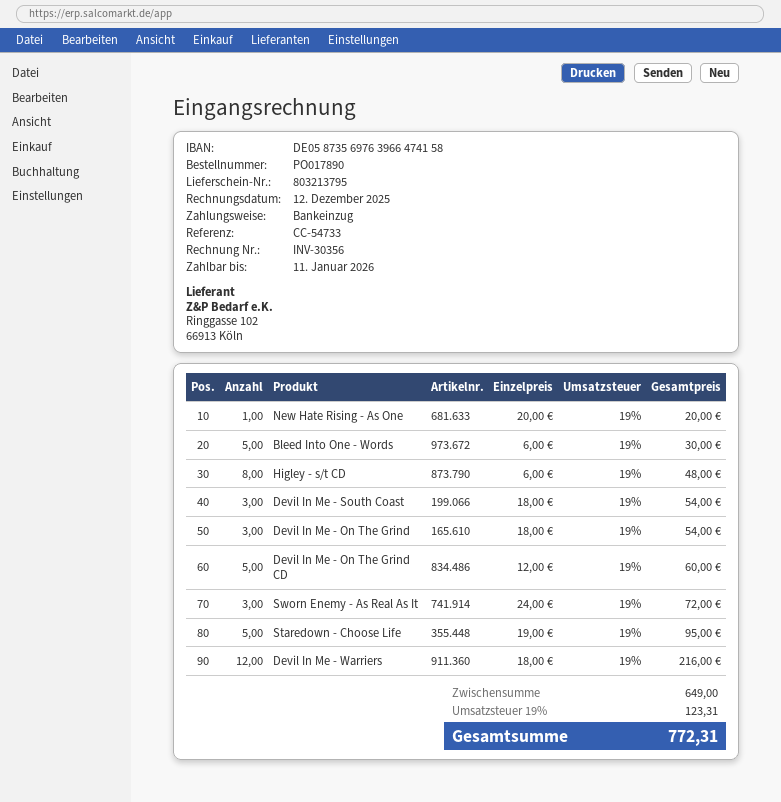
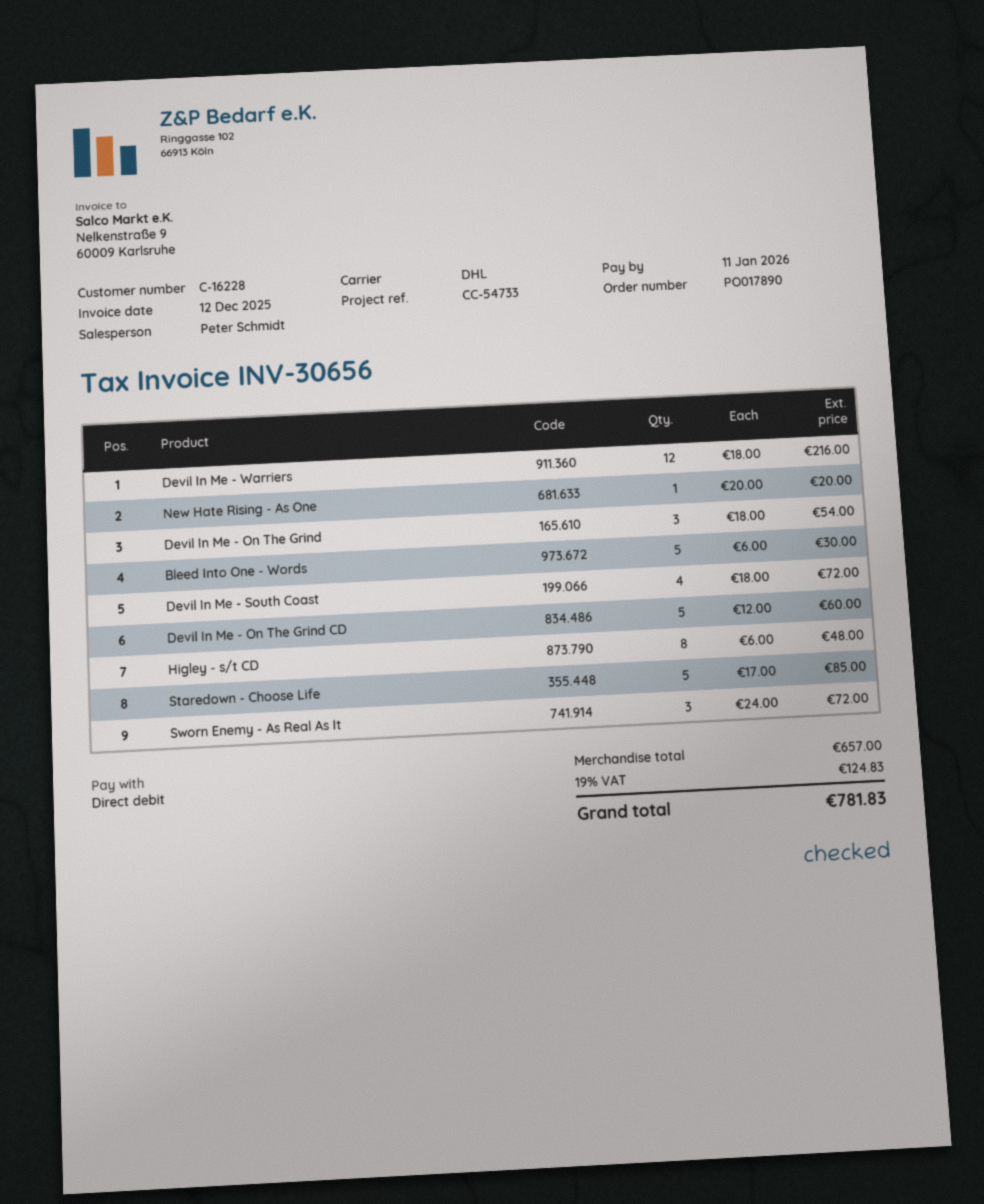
invoice number: INV-30356 -> INV-30656
Devil In Me - South Coast: 3 x 18.00 = 54.00 -> 4 x 18.00 = 72.00
Staredown - Choose Life: 5 x 19.00 = 95.00 -> 5 x 17.00 = 85.00
subtotal: 649.00 -> 657.00
tax: 19% = 123.31 -> 19% = 124.83
total: 772.31 -> 781.83

